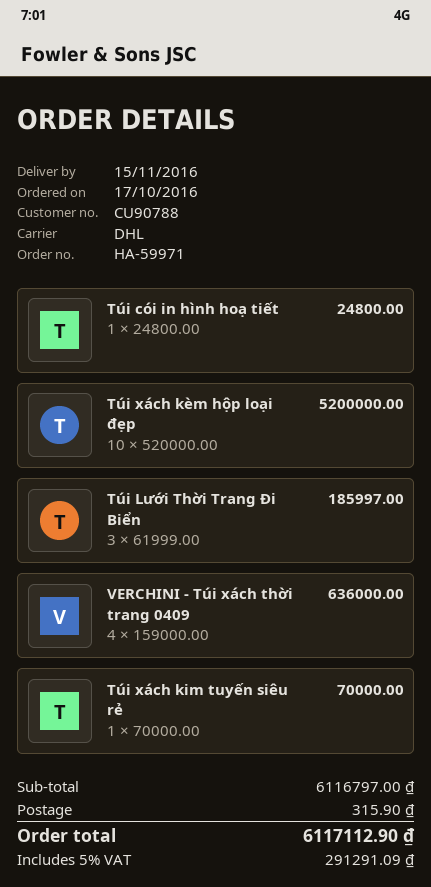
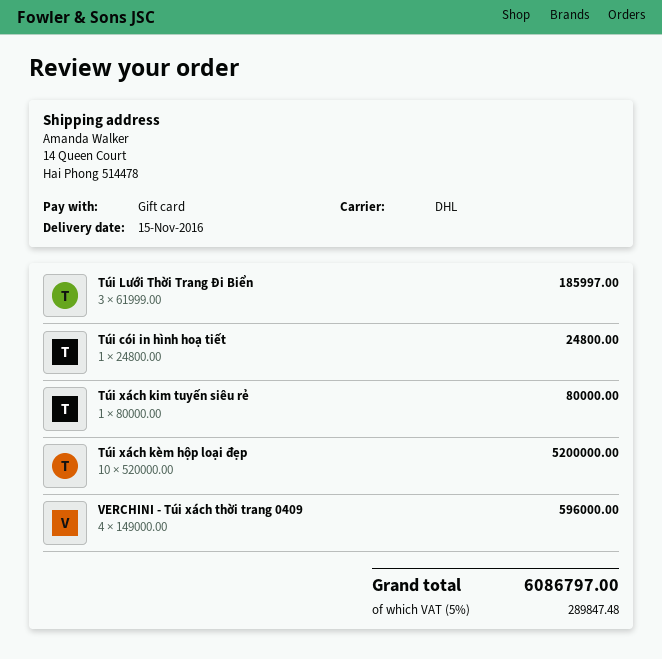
VERCHINI - Túi xách thời trang 0409: 4 x 159000.00 = 636000.00 -> 4 x 149000.00 = 596000.00
Túi xách kim tuyến siêu rẻ: 1 x 70000.00 = 70000.00 -> 1 x 80000.00 = 80000.00
shipping: 315.90 -> none
tax: 5% = 291291.09 -> 5% = 289847.48
total: 6117112.90 -> 6086797.00

